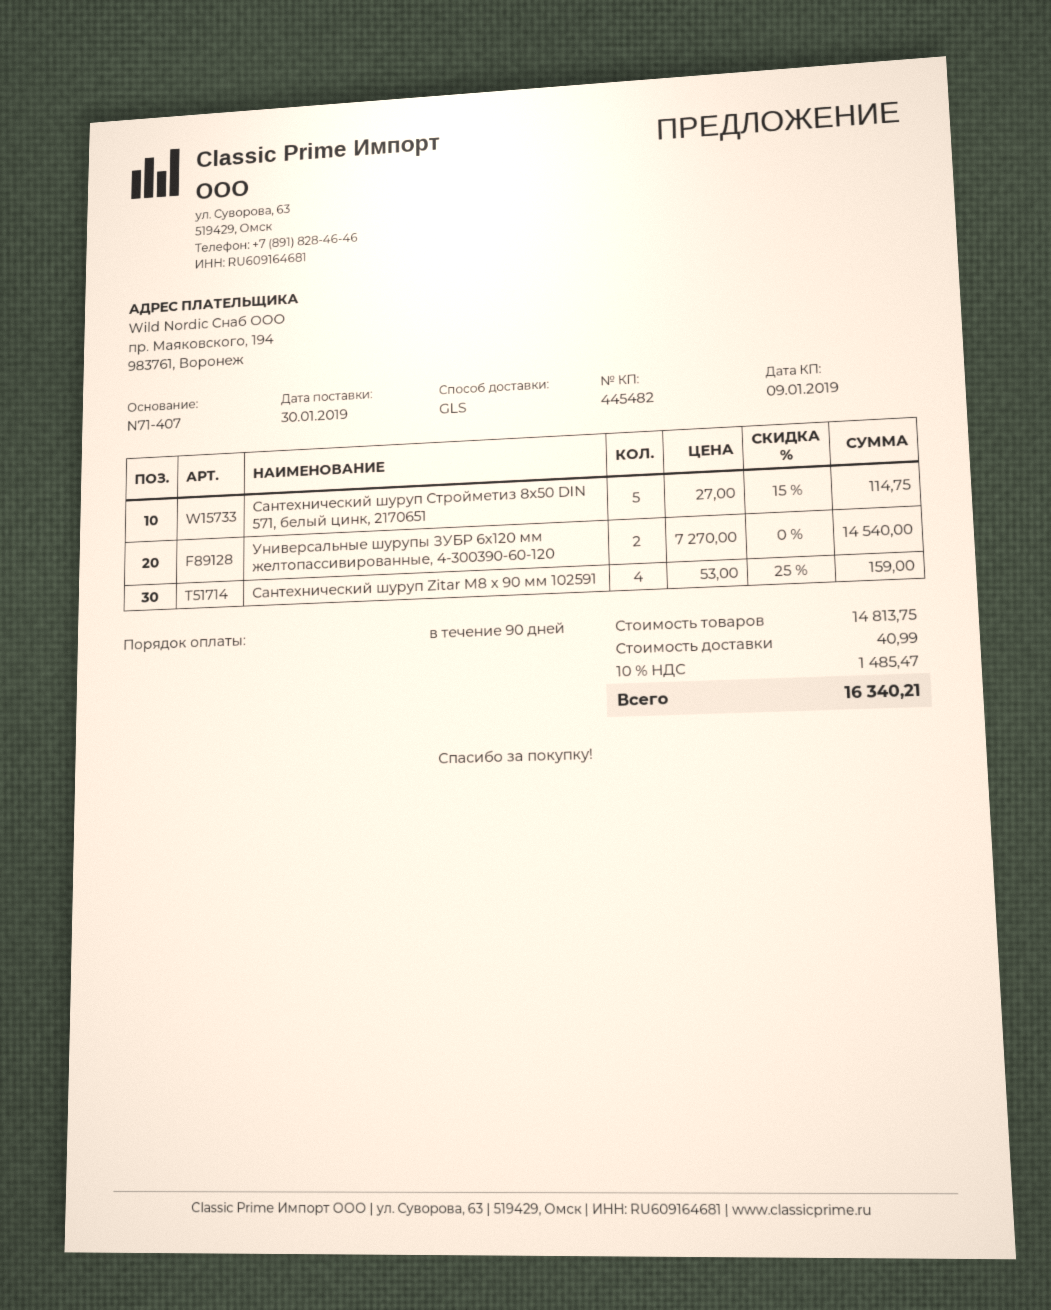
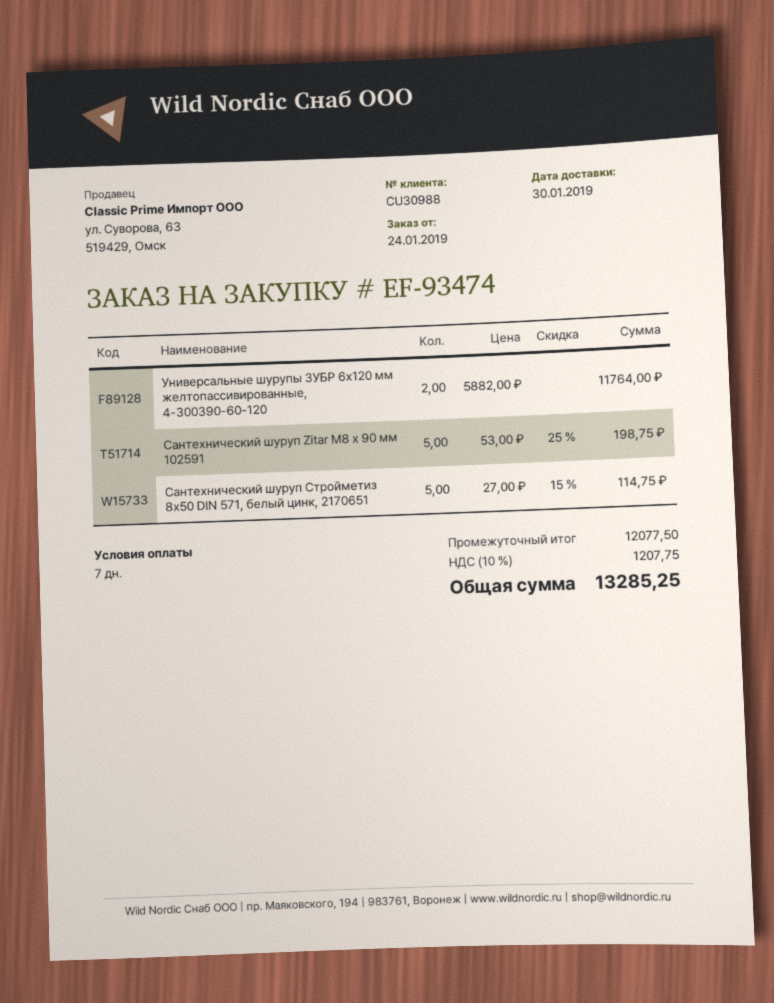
payment terms: 90 days -> 7 days
Универсальные шурупы ЗУБР 6x120 мм желтопассивированные, 4-300390-60-120: 2 x 7270.00 = 14540.00 -> 2 x 5882.00 = 11764.00
Сантехнический шуруп Zitar М8 x 90 мм 102591: 4 x 53.00 - 25% = 159.00 -> 5 x 53.00 - 25% = 198.75
subtotal: 14813.75 -> 12077.50
shipping: 40.99 -> none
tax: 10% = 1485.47 -> 10% = 1207.75
total: 16340.21 -> 13285.25

